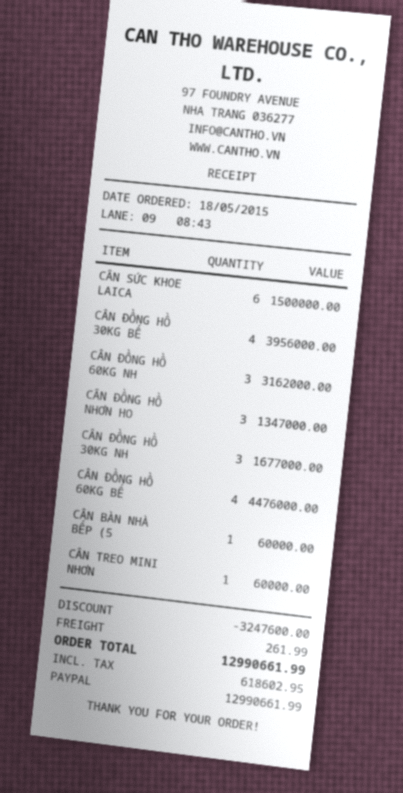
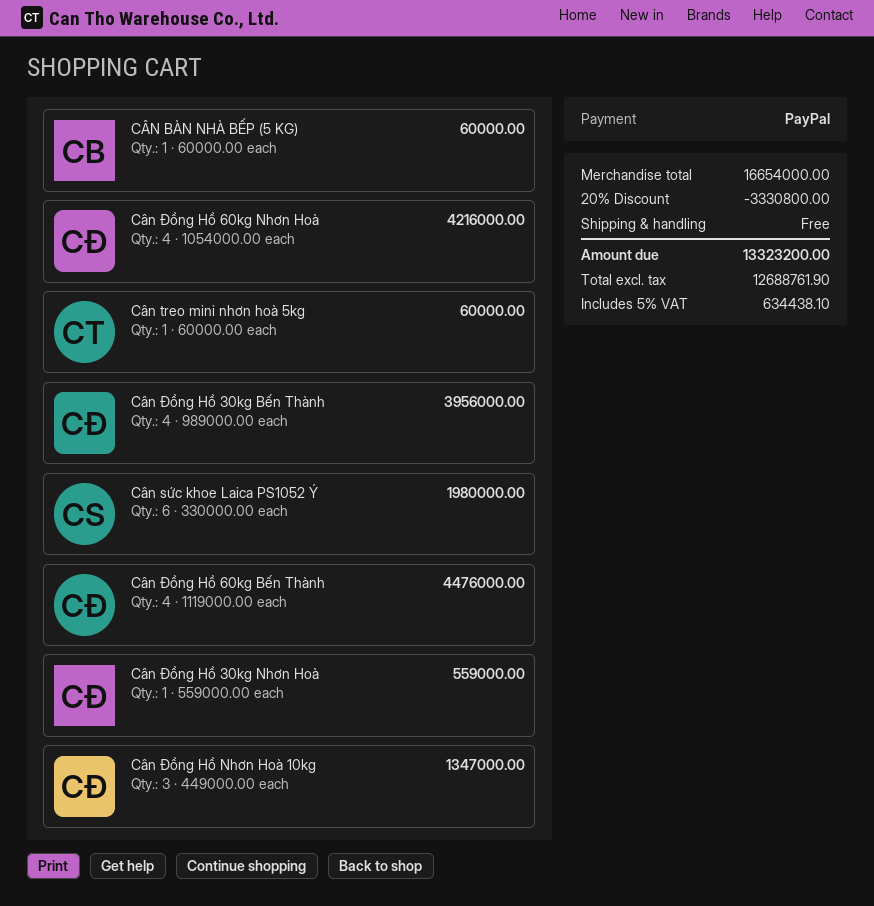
CÂN SỨC KHOE LAICA: 6 for 1500000.00 -> 6 for 1980000.00
CÂN ĐỒNG HỒ 60KG NH: 3 for 3162000.00 -> 4 for 4216000.00
CÂN ĐỒNG HỒ 30KG NH: 3 for 1677000.00 -> 1 for 559000.00
discount: 3247600.00 -> 3330800.00
shipping: 261.99 -> 0.00
tax: 618602.95 -> 634438.10
total: 12990661.99 -> 13323200.00

